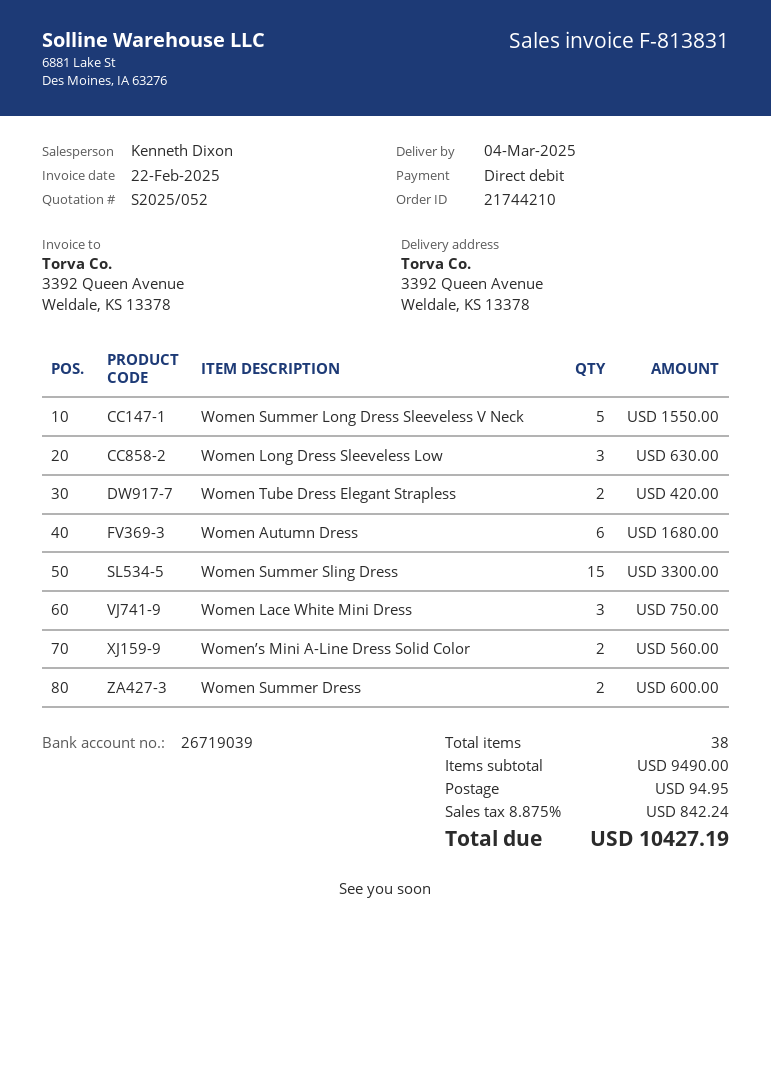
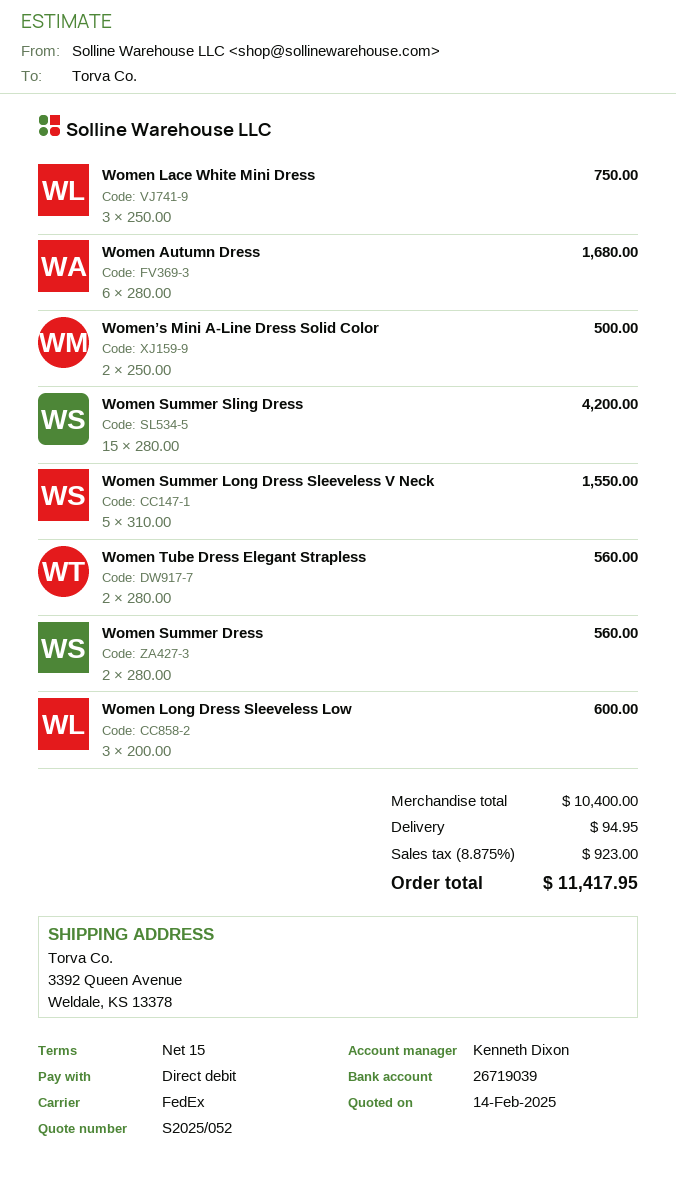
Women Long Dress Sleeveless Low: 3 for 630.00 -> 3 for 600.00
Women Tube Dress Elegant Strapless: 2 for 420.00 -> 2 for 560.00
Women Summer Sling Dress: 15 for 3300.00 -> 15 for 4200.00
Women’s Mini A-Line Dress Solid Color: 2 for 560.00 -> 2 for 500.00
Women Summer Dress: 2 for 600.00 -> 2 for 560.00
subtotal: 9490.00 -> 10400.00
tax: 8.875% = 842.24 -> 8.875% = 923.00
total: 10427.19 -> 11417.95

